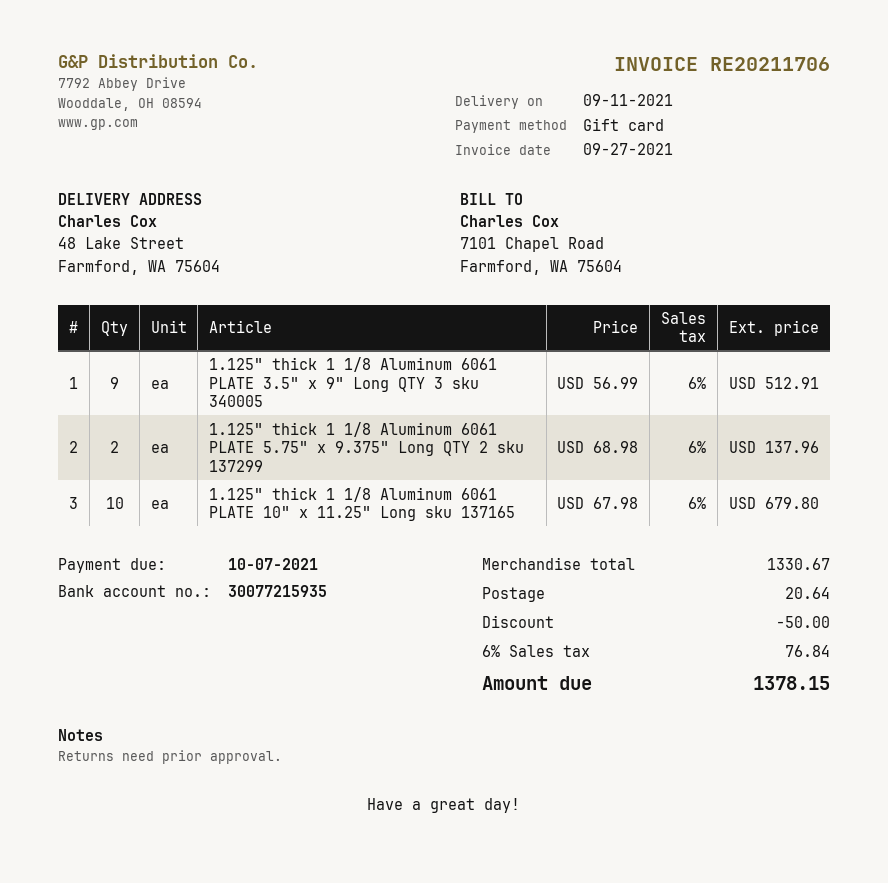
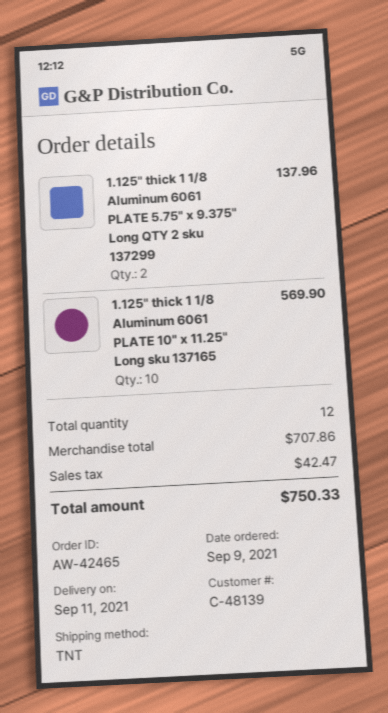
1.125" thick 1 1/8 Aluminum 6061 PLATE 3.5" x 9" Long QTY 3 sku 340005: 9 for 512.91 -> none
1.125" thick 1 1/8 Aluminum 6061 PLATE 10" x 11.25" Long sku 137165: 10 for 679.80 -> 10 for 569.90
subtotal: 1330.67 -> 707.86
discount: 50.00 -> none
shipping: 20.64 -> none
tax: 76.84 -> 42.47
total: 1378.15 -> 750.33

